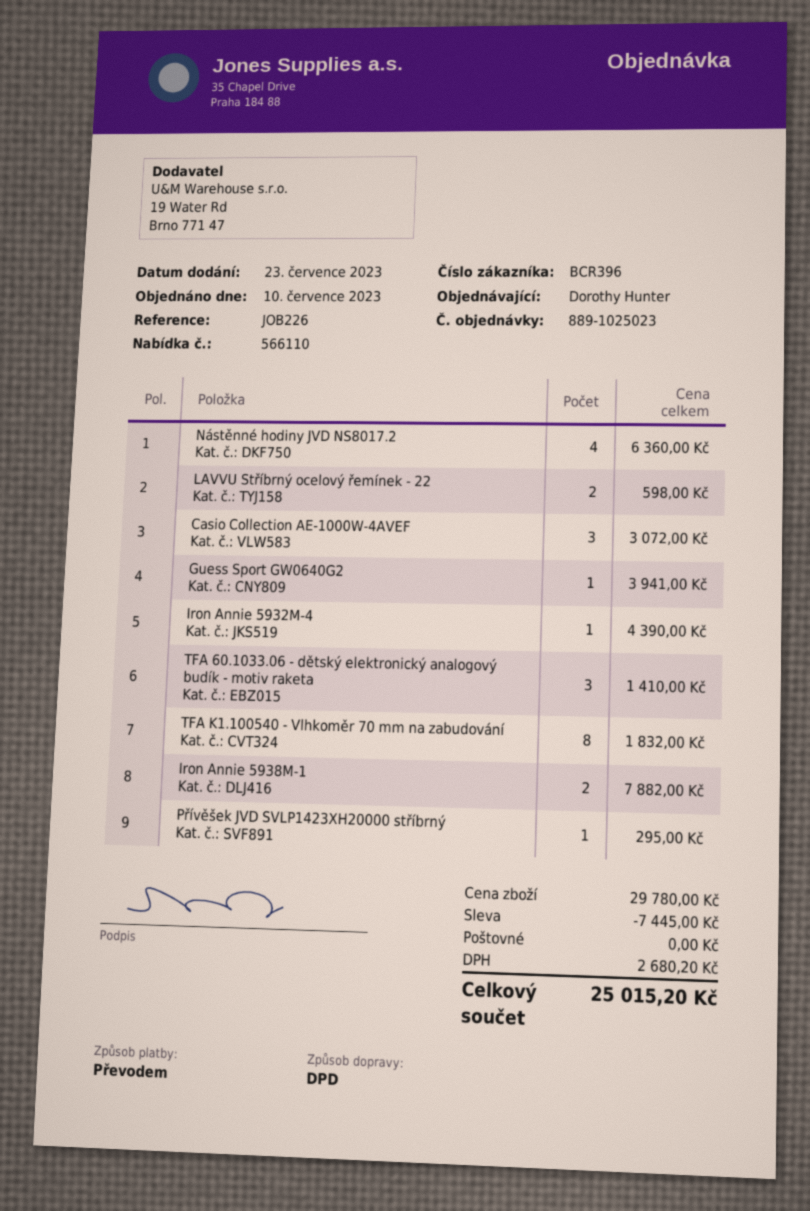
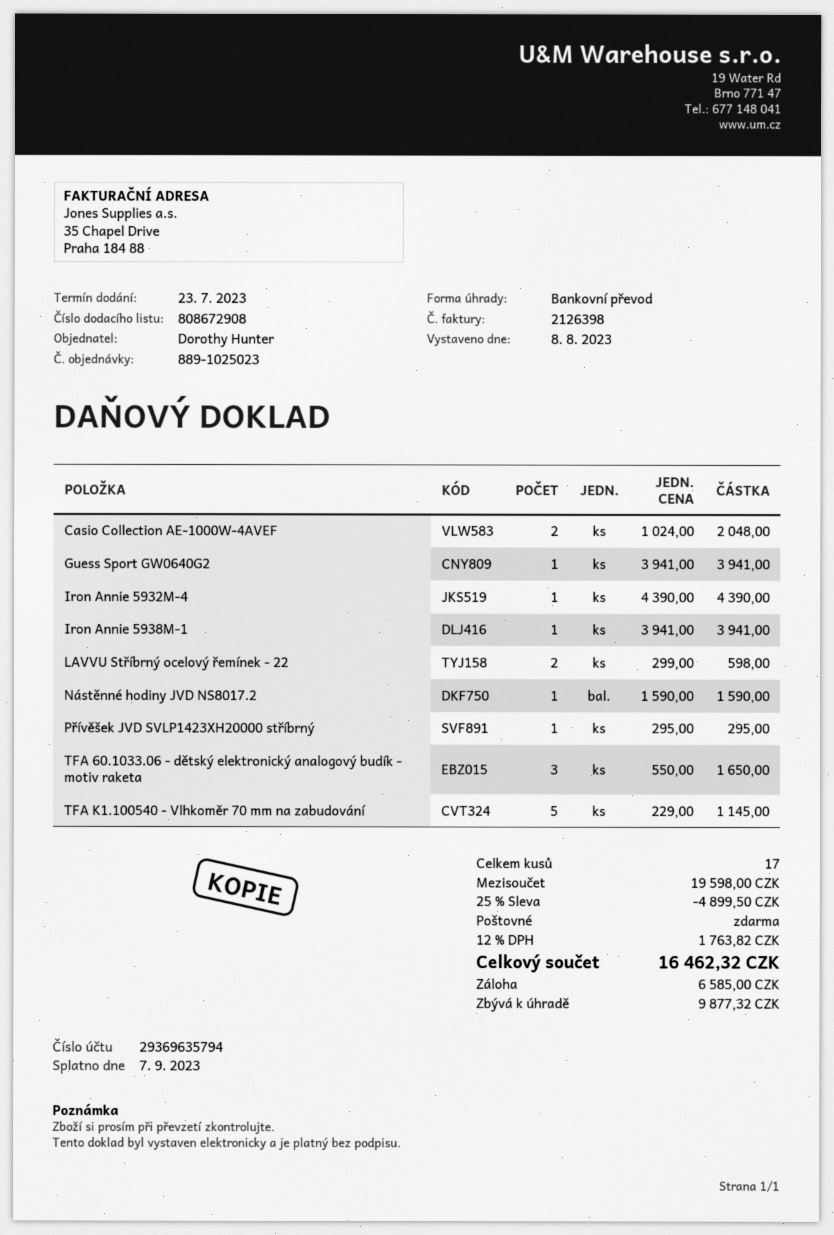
Nástěnné hodiny JVD NS8017.2: 4 for 6360.00 -> 1 for 1590.00
Casio Collection AE-1000W-4AVEF: 3 for 3072.00 -> 2 for 2048.00
TFA 60.1033.06 - dětský elektronický analogový budík - motiv raketa: 3 for 1410.00 -> 3 for 1650.00
TFA K1.100540 - Vlhkoměr 70 mm na zabudování: 8 for 1832.00 -> 5 for 1145.00
Iron Annie 5938M-1: 2 for 7882.00 -> 1 for 3941.00
subtotal: 29780.00 -> 19598.00
discount: 7445.00 -> 4899.50
tax: 2680.20 -> 1763.82
total: 25015.20 -> 16462.32

